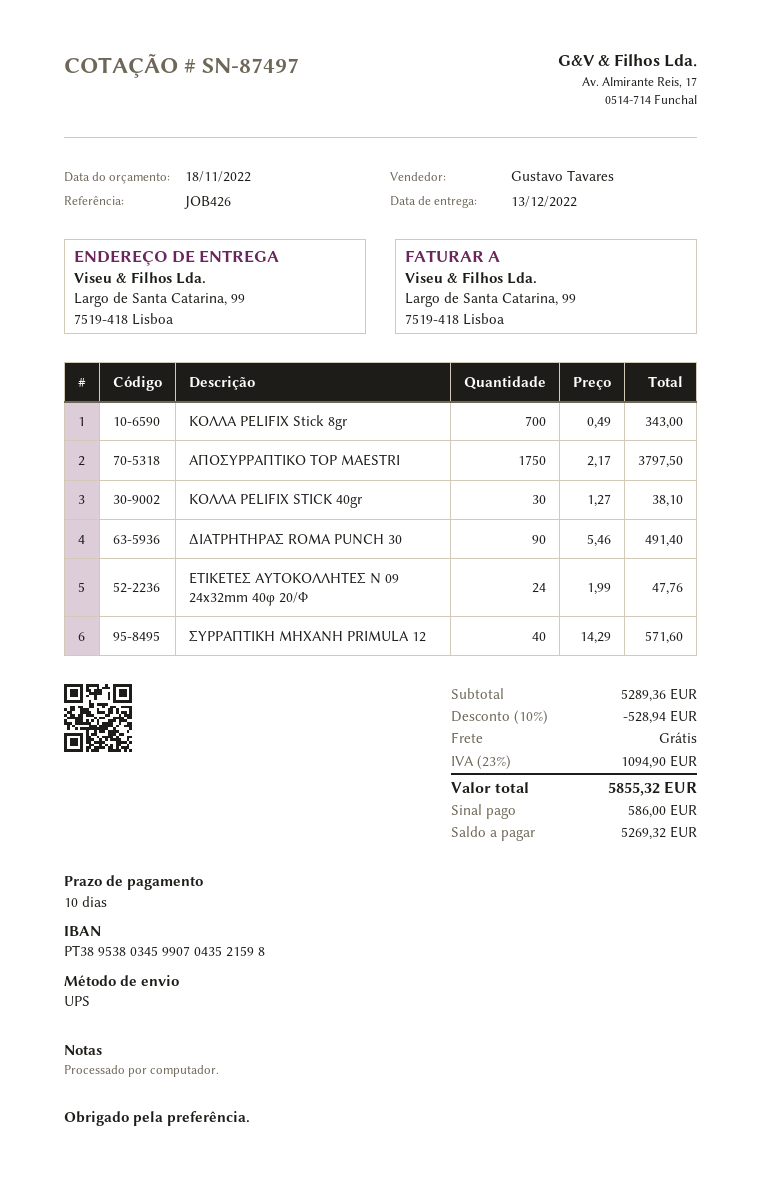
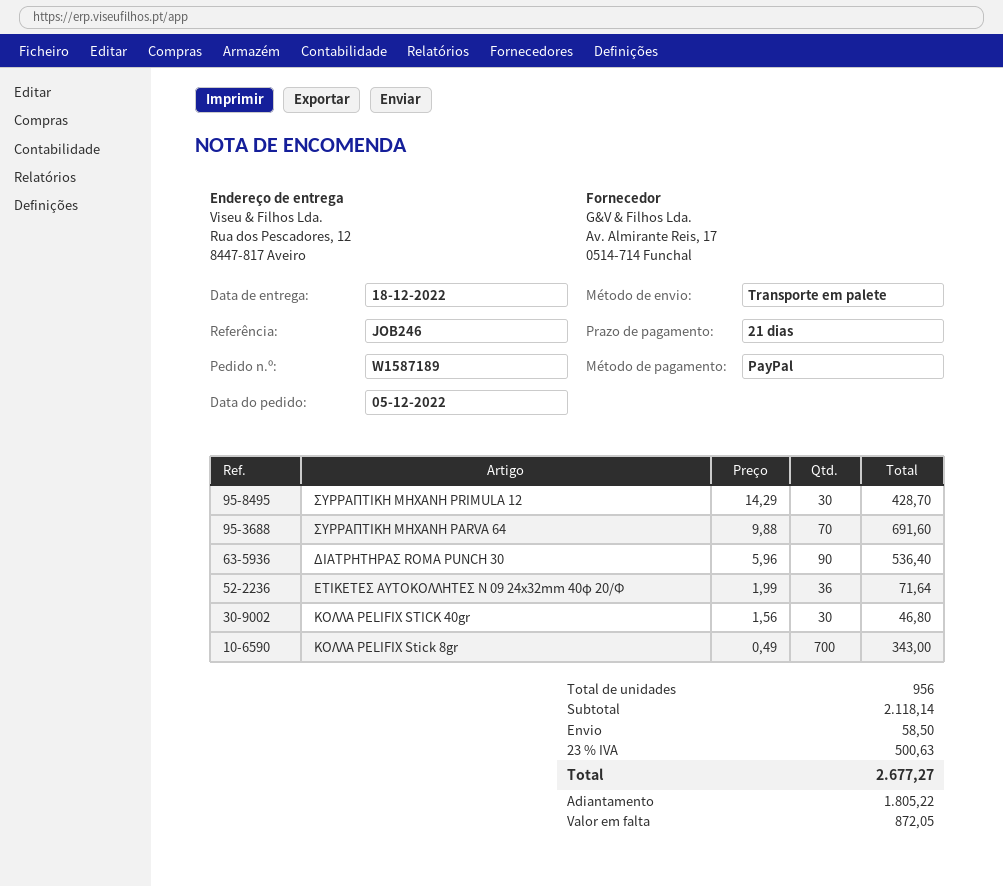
delivery date: 2022-12-13 -> 2022-12-18
payment terms: 10 days -> 21 days
reference: JOB426 -> JOB246
shipping method: UPS -> pallet freight
ship to: Largo de Santa Catarina, 99, 7519-418 Lisboa -> Rua dos Pescadores, 12, 8447-817 Aveiro
ΑΠΟΣΥΡΡΑΠΤΙΚΟ TOP MAESTRI: 1750 x 2.17 = 3797.50 -> none
ΚΟΛΛΑ PELIFIX STICK 40gr: 30 x 1.27 = 38.10 -> 30 x 1.56 = 46.80
ΔΙΑΤΡΗΤΗΡΑΣ ROMA PUNCH 30: 90 x 5.46 = 491.40 -> 90 x 5.96 = 536.40
ΕΤΙΚΕΤΕΣ ΑΥΤΟΚΟΛΛΗΤΕΣ Ν 09 24x32mm 40φ 20/Φ: 24 x 1.99 = 47.76 -> 36 x 1.99 = 71.64
ΣΥΡΡΑΠΤΙΚΗ ΜΗΧΑΝΗ PRIMULA 12: 40 x 14.29 = 571.60 -> 30 x 14.29 = 428.70
ΣΥΡΡΑΠΤΙΚΗ ΜΗΧΑΝΗ PARVA 64: none -> 70 x 9.88 = 691.60
subtotal: 5289.36 -> 2118.14
discount: 10% = 528.94 -> none
shipping: 0.00 -> 58.50
tax: 23% = 1094.90 -> 23% = 500.63
total: 5855.32 -> 2677.27
deposit: 586.00 -> 1805.22
balance: 5269.32 -> 872.05

